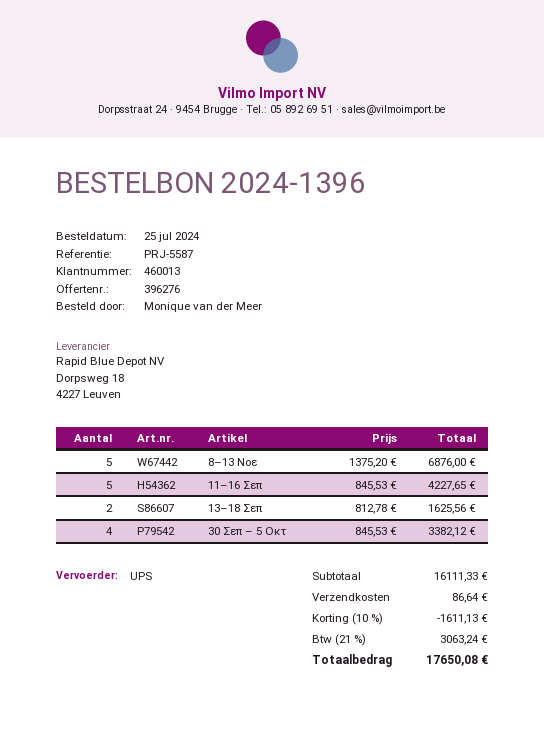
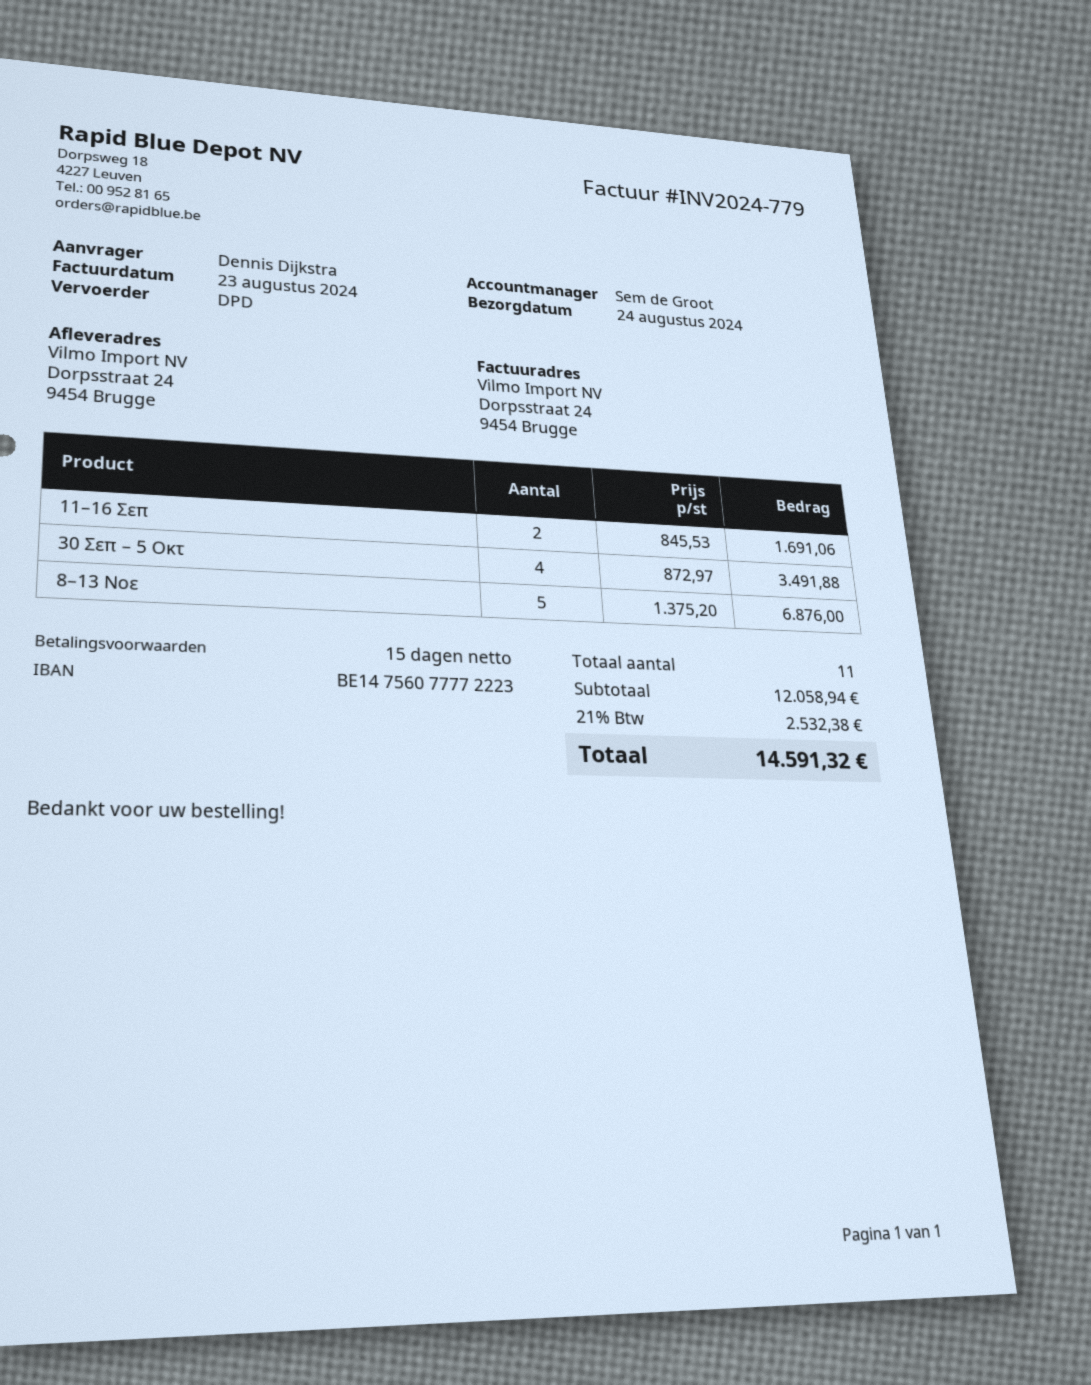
ordered by: Monique van der Meer -> Dennis Dijkstra
shipping method: UPS -> DPD
11–16 Σεπ: 5 x 845.53 = 4227.65 -> 2 x 845.53 = 1691.06
13–18 Σεπ: 2 x 812.78 = 1625.56 -> none
30 Σεπ – 5 Οκτ: 4 x 845.53 = 3382.12 -> 4 x 872.97 = 3491.88
subtotal: 16111.33 -> 12058.94
discount: 10% = 1611.13 -> none
shipping: 86.64 -> none
tax: 21% = 3063.24 -> 21% = 2532.38
total: 17650.08 -> 14591.32

